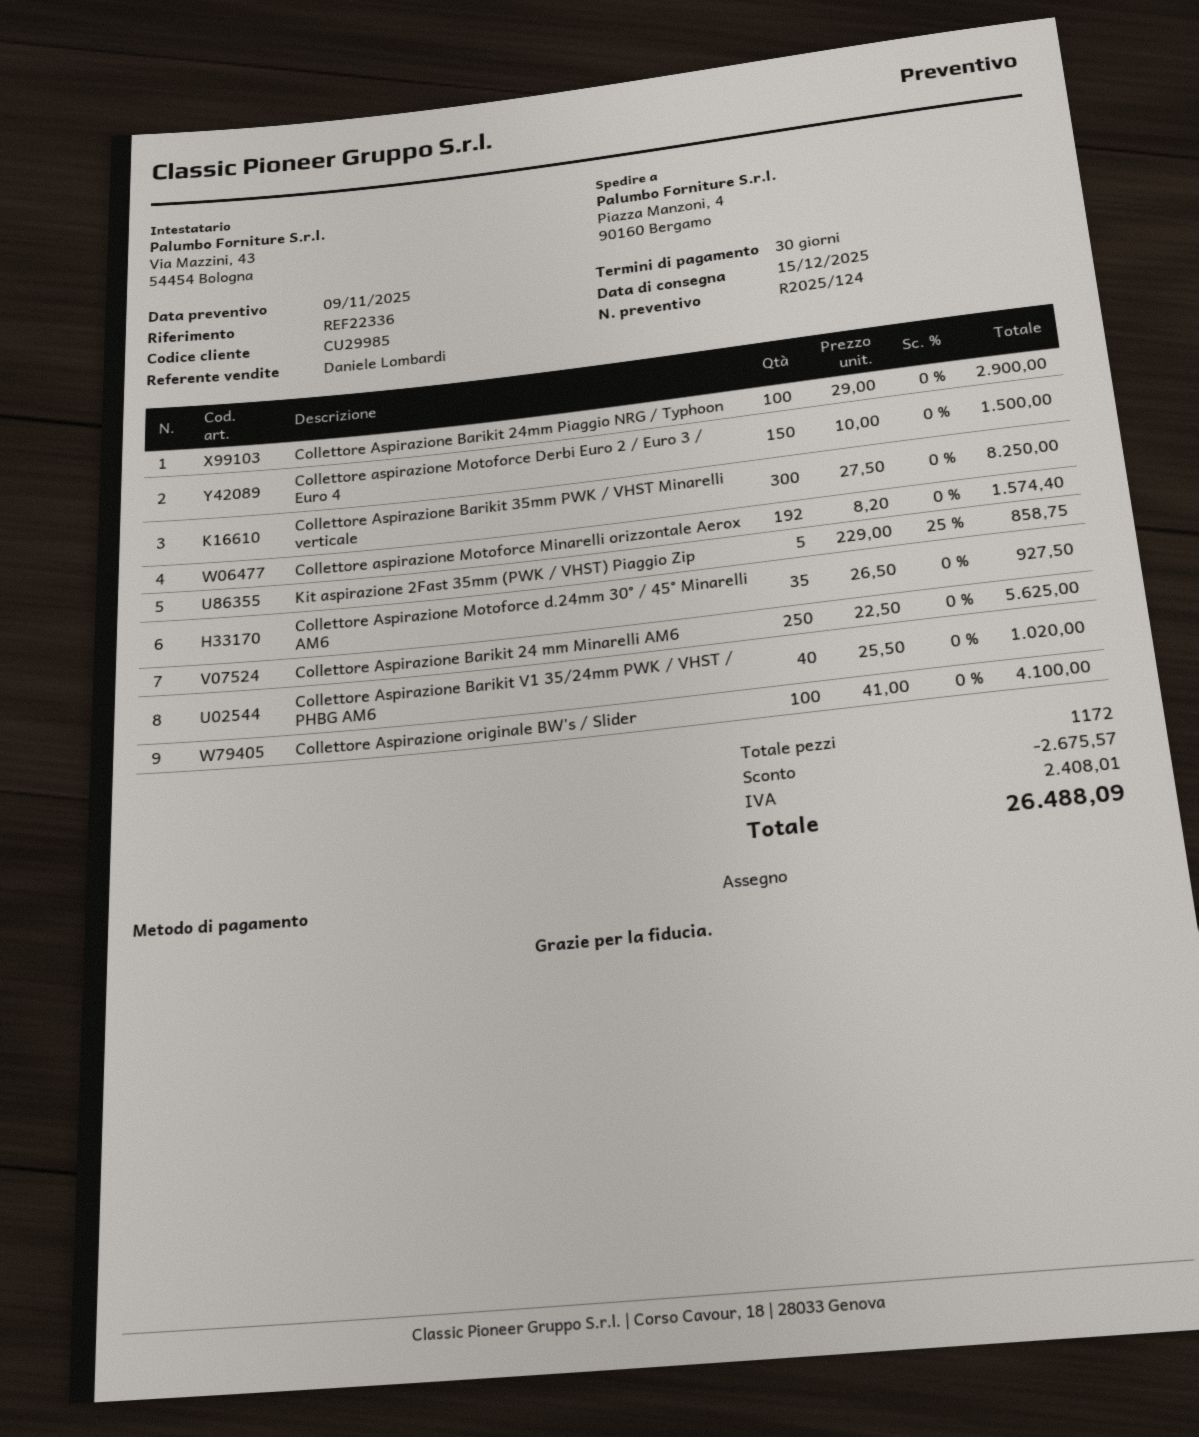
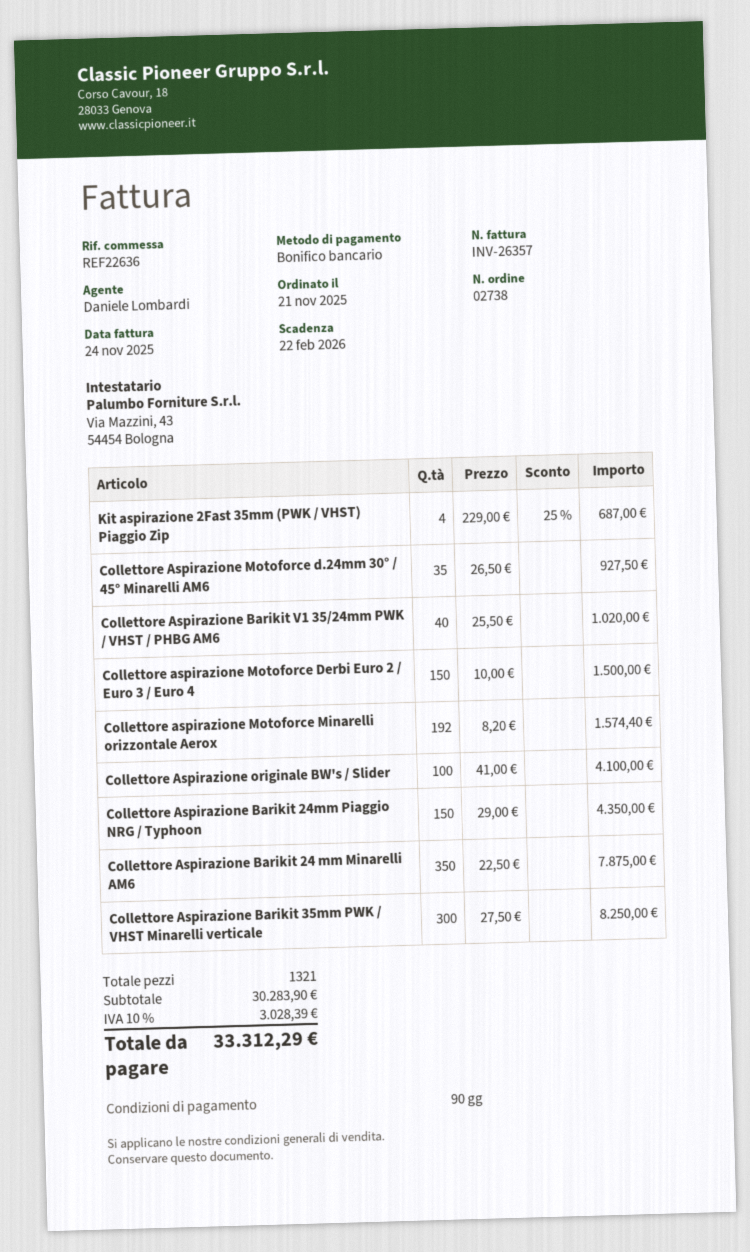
payment terms: 30 days -> 90 days
reference: REF22336 -> REF22636
payment method: cheque -> bank transfer
Collettore Aspirazione Barikit 24mm Piaggio NRG / Typhoon: 100 x 29.00 = 2900.00 -> 150 x 29.00 = 4350.00
Kit aspirazione 2Fast 35mm (PWK / VHST) Piaggio Zip: 5 x 229.00 - 25% = 858.75 -> 4 x 229.00 - 25% = 687.00
Collettore Aspirazione Barikit 24 mm Minarelli AM6: 250 x 22.50 = 5625.00 -> 350 x 22.50 = 7875.00
total quantity: 1172 -> 1321
discount: 2675.57 -> none
tax: 2408.01 -> 3028.39
total: 26488.09 -> 33312.29

